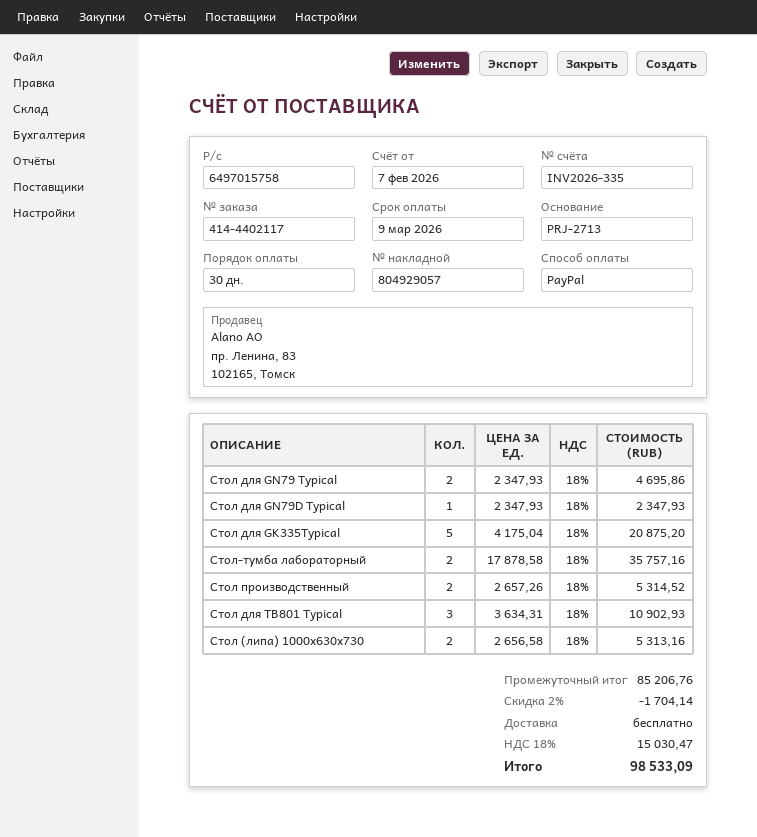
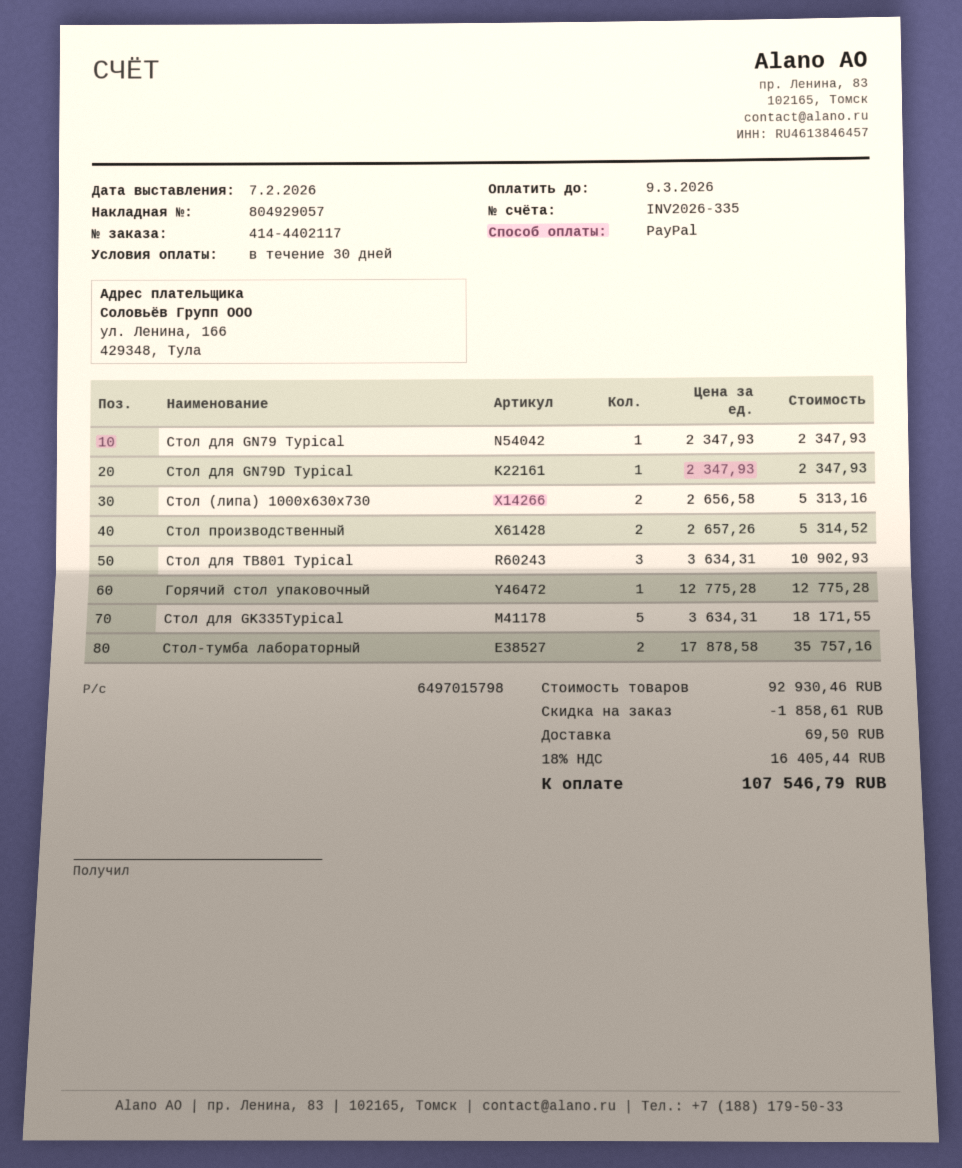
bank account: 6497015758 -> 6497015798
Стол для GN79 Typical: 2 x 2347.93 = 4695.86 -> 1 x 2347.93 = 2347.93
Стол для GK335Typical: 5 x 4175.04 = 20875.20 -> 5 x 3634.31 = 18171.55
Горячий стол упаковочный: none -> 1 x 12775.28 = 12775.28
subtotal: 85206.76 -> 92930.46
discount: 1704.14 -> 1858.61
shipping: 0.00 -> 69.50
tax: 18% = 15030.47 -> 18% = 16405.44
total: 98533.09 -> 107546.79

